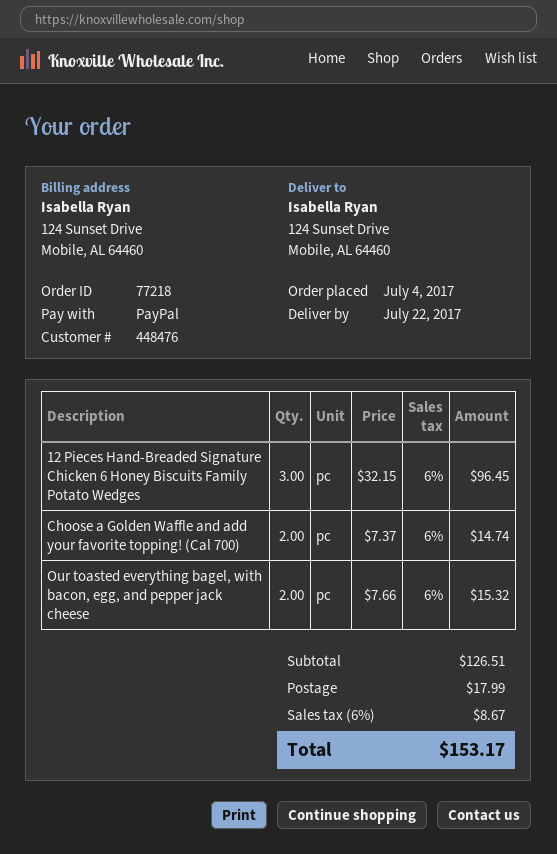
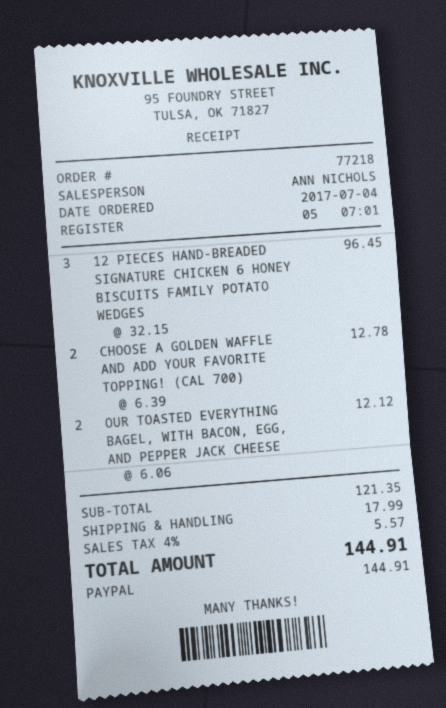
Choose a Golden Waffle and add your favorite topping! (Cal 700): 2 x 7.37 = 14.74 -> 2 x 6.39 = 12.78
Our toasted everything bagel, with bacon, egg, and pepper jack cheese: 2 x 7.66 = 15.32 -> 2 x 6.06 = 12.12
subtotal: 126.51 -> 121.35
tax: 6% = 8.67 -> 4% = 5.57
total: 153.17 -> 144.91

